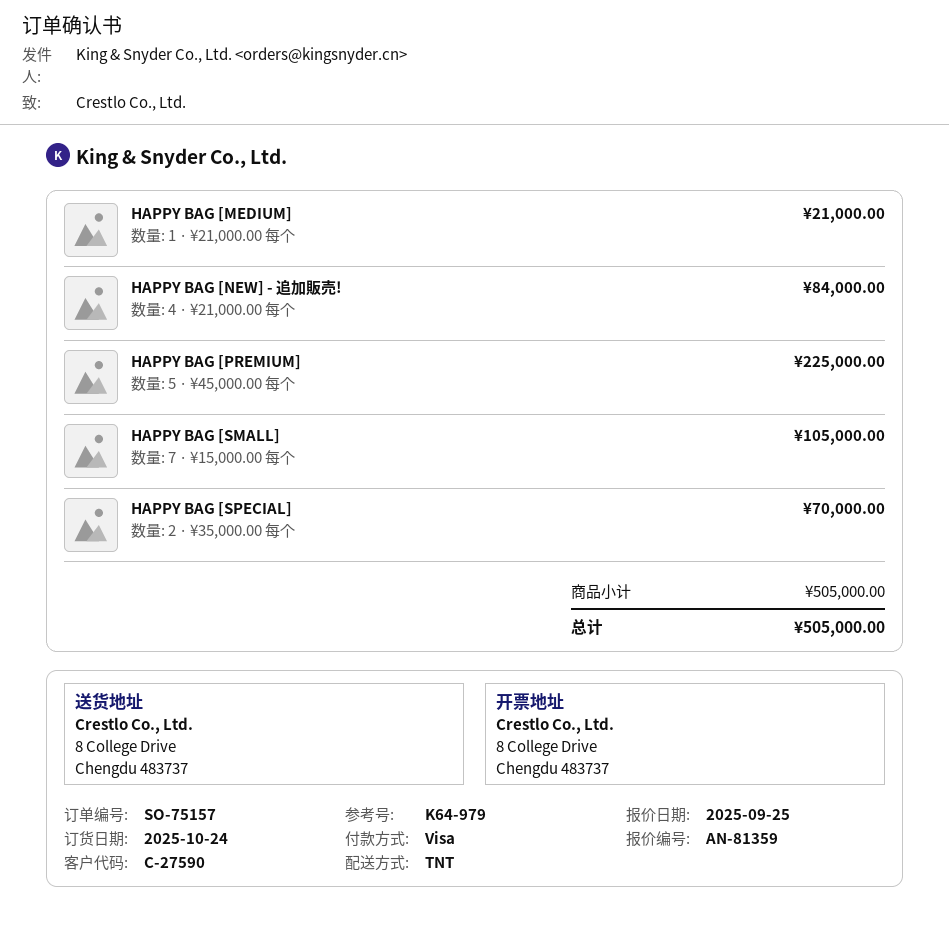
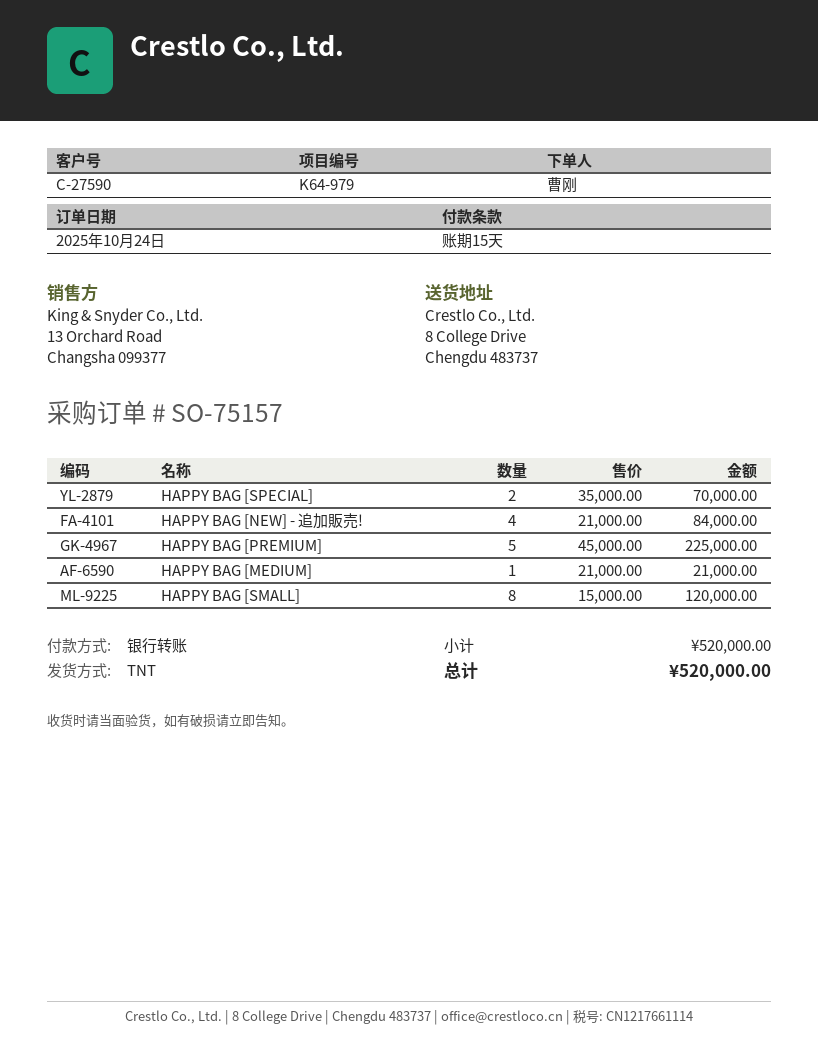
payment method: Visa -> bank transfer
HAPPY BAG [SMALL]: 7 x 15000.00 = 105000.00 -> 8 x 15000.00 = 120000.00
subtotal: 505000.00 -> 520000.00
total: 505000.00 -> 520000.00

